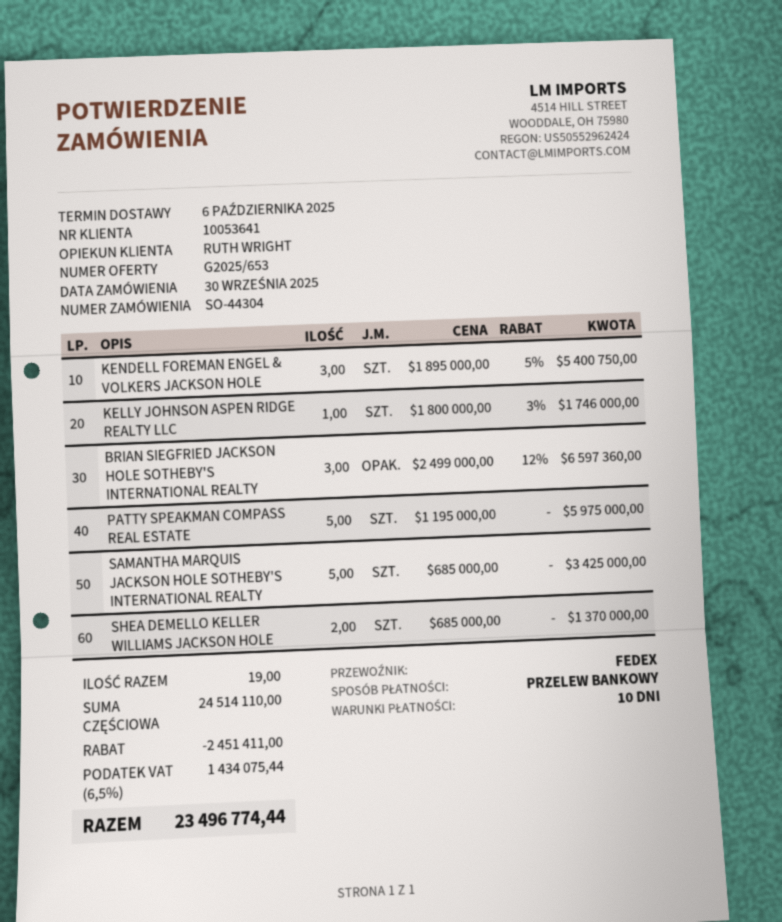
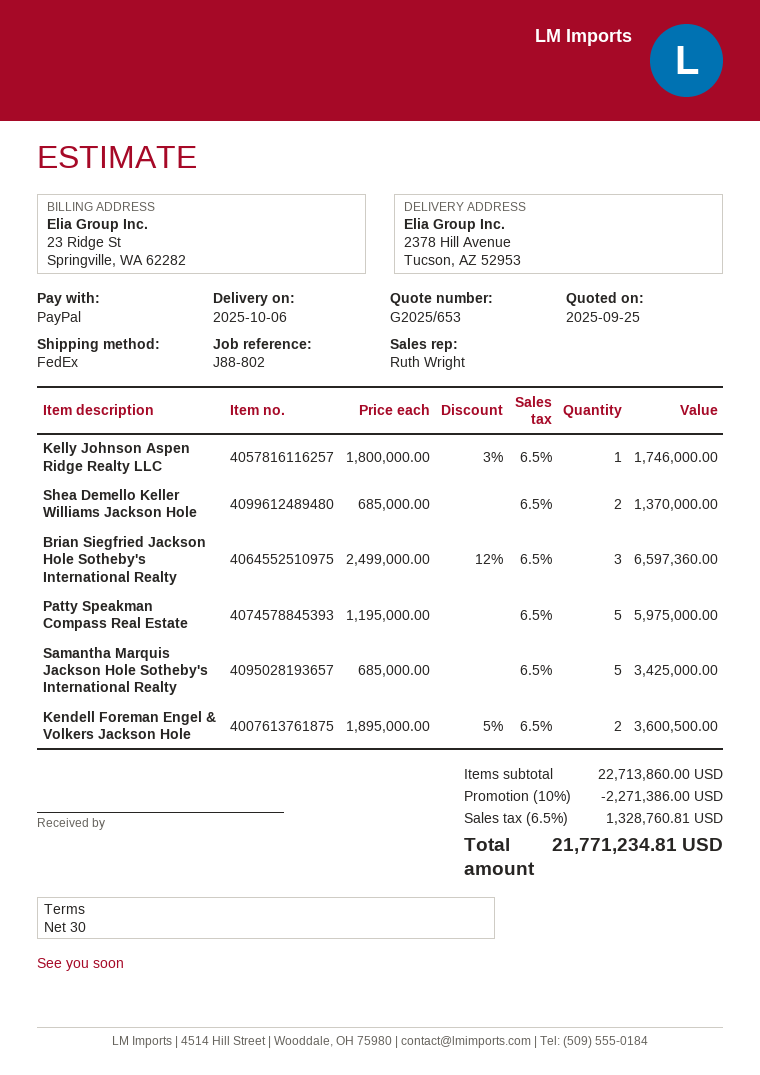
payment terms: 10 days -> 30 days
payment method: bank transfer -> PayPal
KENDELL FOREMAN ENGEL & VOLKERS JACKSON HOLE: 3 x 1895000.00 - 5% = 5400750.00 -> 2 x 1895000.00 - 5% = 3600500.00
subtotal: 24514110.00 -> 22713860.00
discount: 2451411.00 -> 2271386.00
tax: 6.5% = 1434075.44 -> 6.5% = 1328760.81
total: 23496774.44 -> 21771234.81

